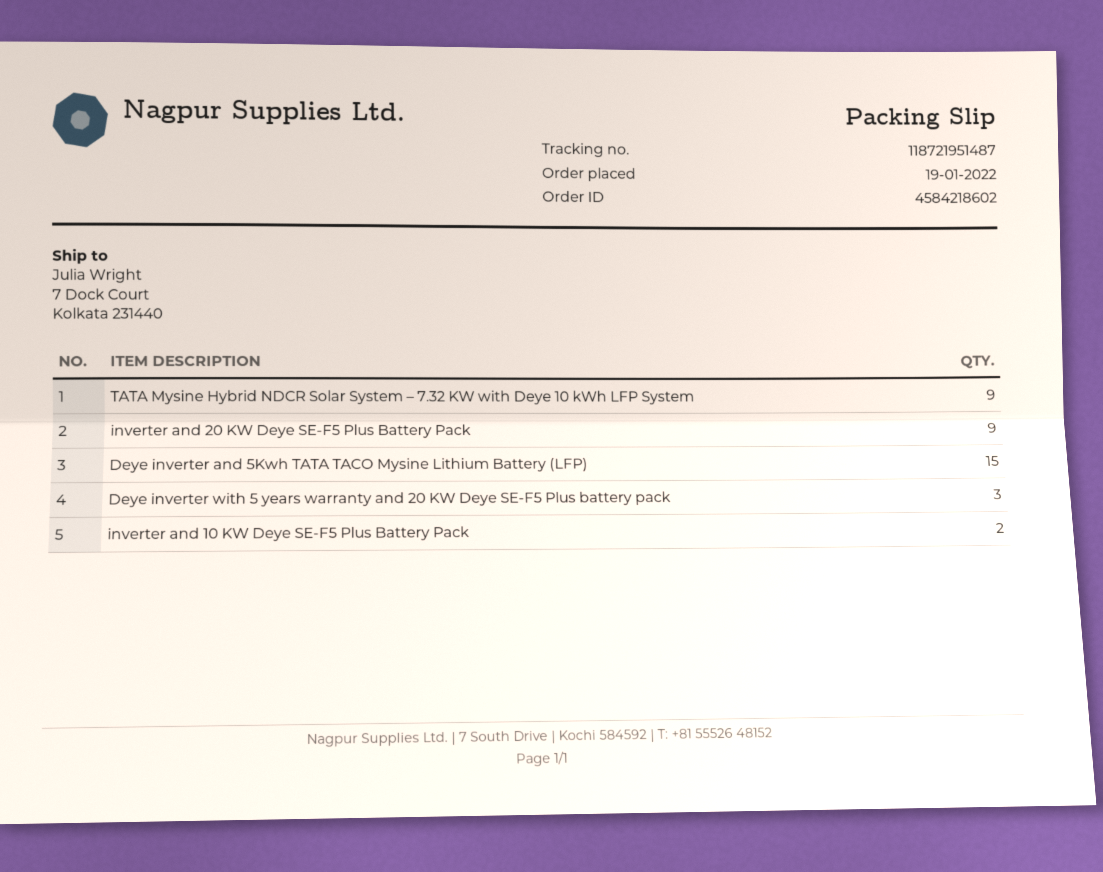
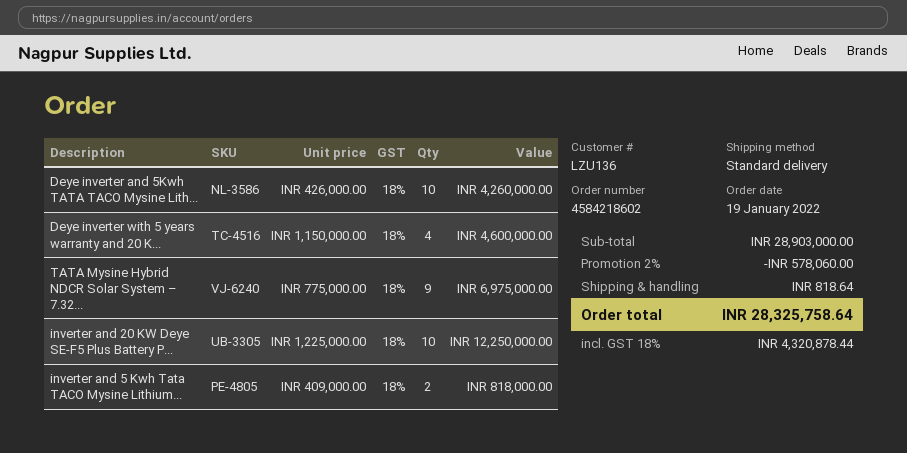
inverter and 20 KW Deye SE-F5 Plus Battery Pack: 9 -> 10
Deye inverter and 5Kwh TATA TACO Mysine Lithium Battery (LFP): 15 -> 10
Deye inverter with 5 years warranty and 20 KW Deye SE-F5 Plus battery pack: 3 -> 4
inverter and 10 KW Deye SE-F5 Plus Battery Pack: 2 -> none
inverter and 5 Kwh Tata TACO Mysine Lithium...: none -> 2

